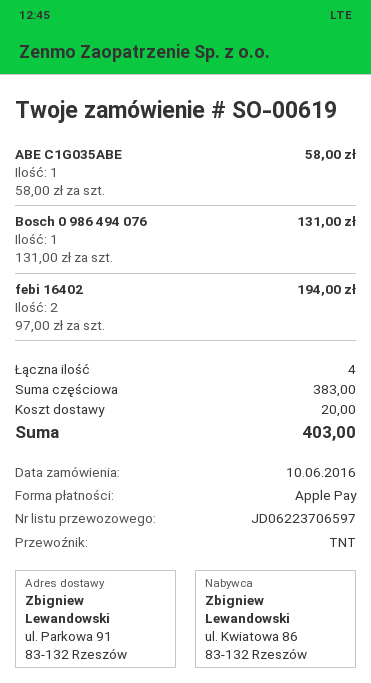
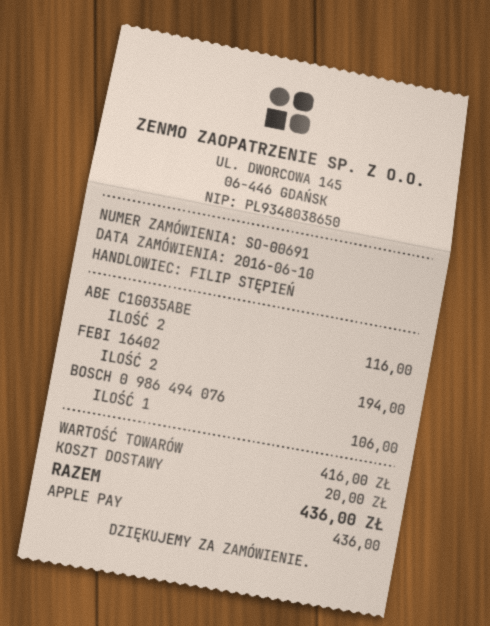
order number: SO-00619 -> SO-00691
ABE C1G035ABE: 1 for 58.00 -> 2 for 116.00
Bosch 0 986 494 076: 1 for 131.00 -> 1 for 106.00
subtotal: 383.00 -> 416.00
total: 403.00 -> 436.00

